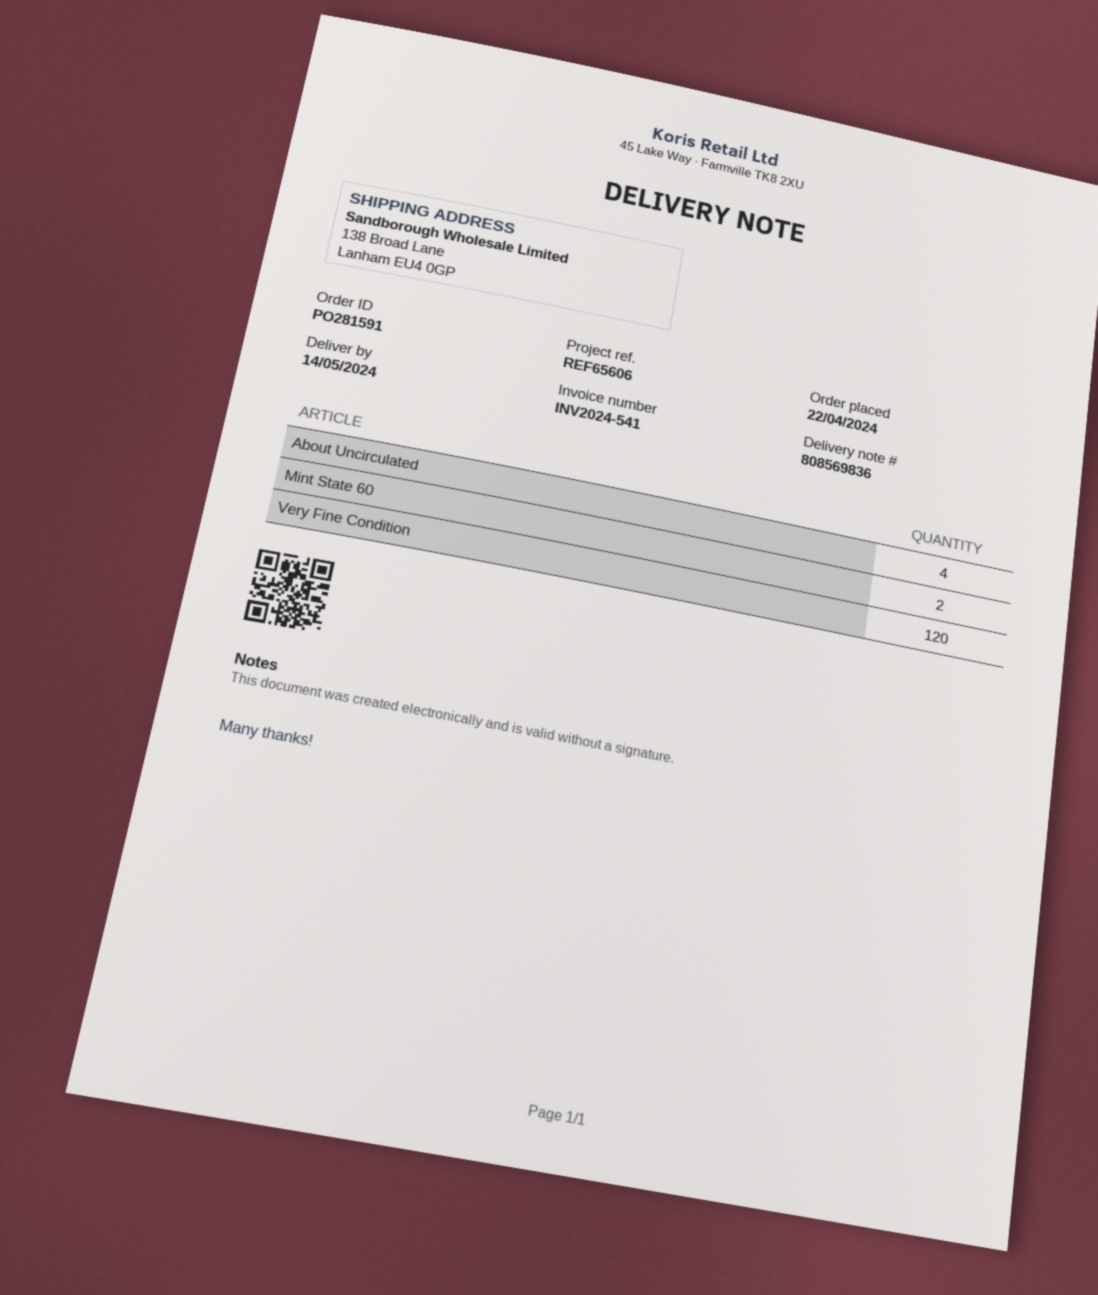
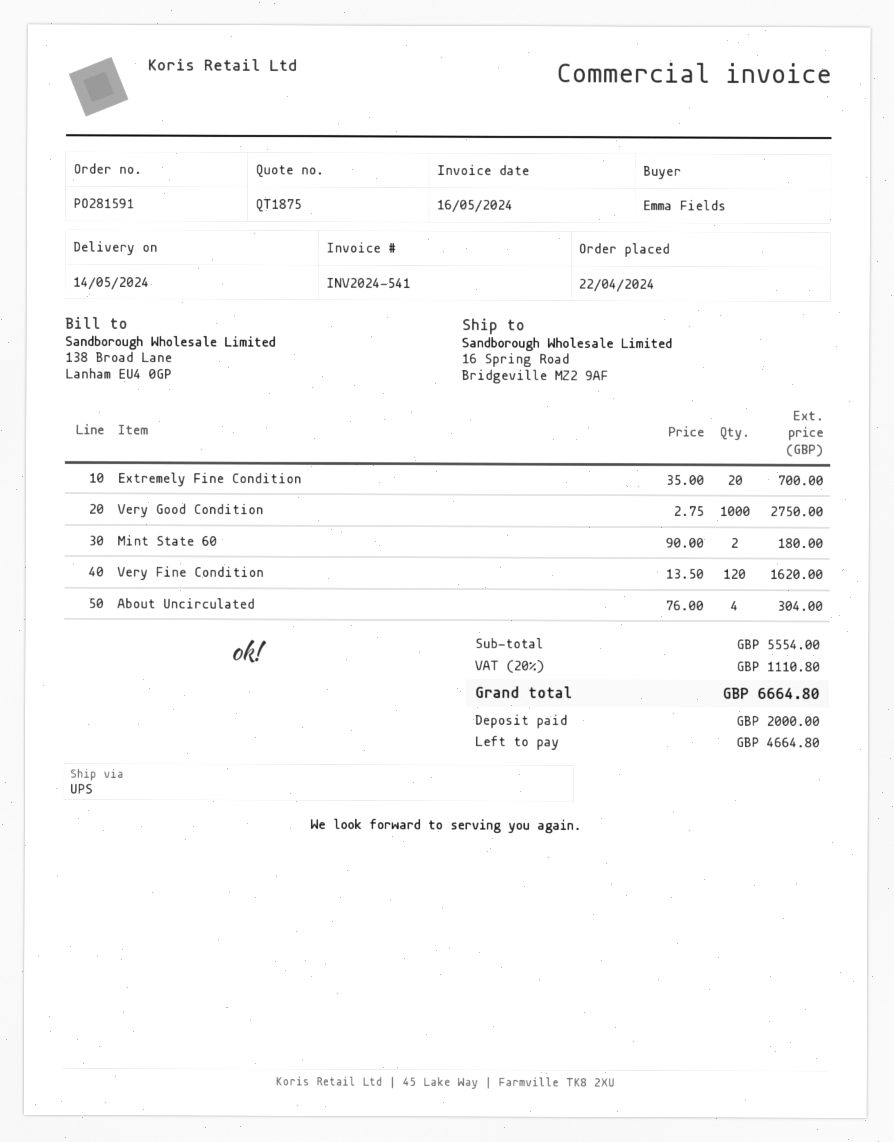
ship to: 138 Broad Lane, Lanham EU4 0GP -> 16 Spring Road, Bridgeville MZ2 9AF
Extremely Fine Condition: none -> 20
Very Good Condition: none -> 1000

